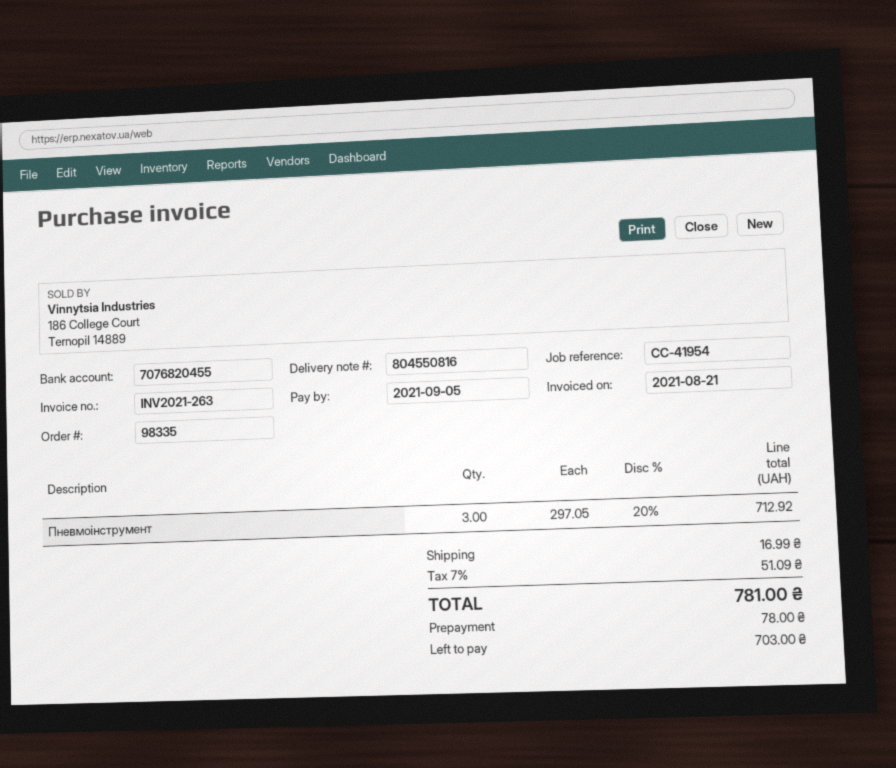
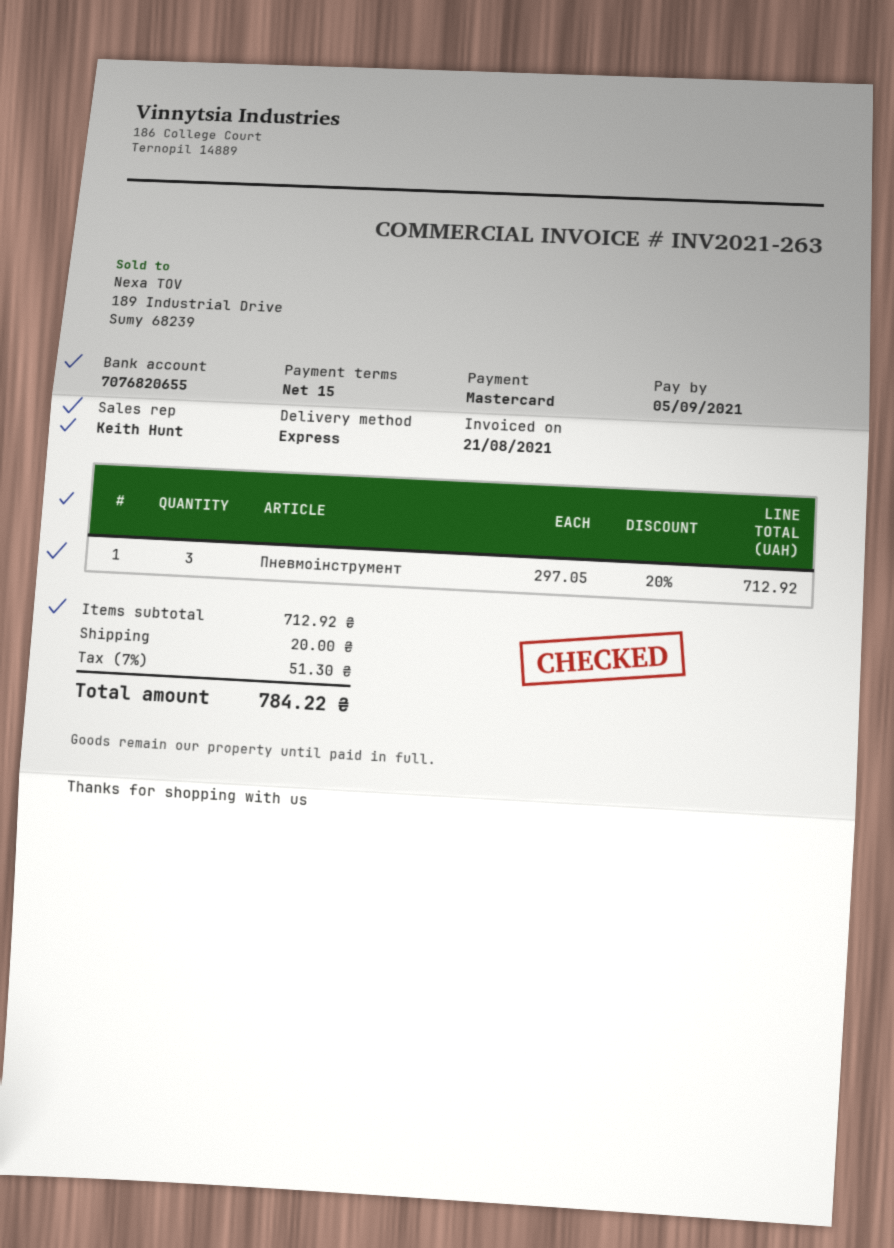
bank account: 7076820455 -> 7076820655
shipping: 16.99 -> 20.00
tax: 7% = 51.09 -> 7% = 51.30
total: 781.00 -> 784.22

